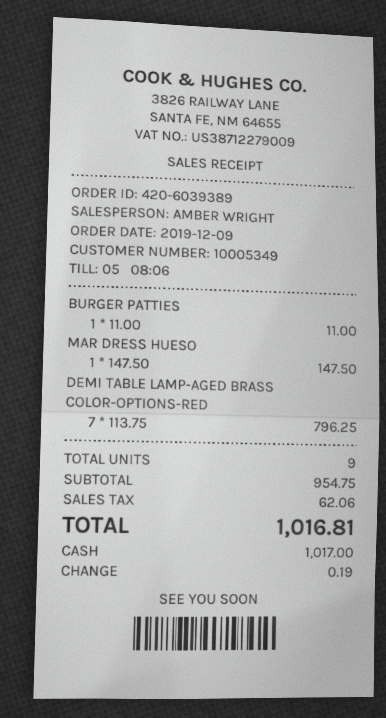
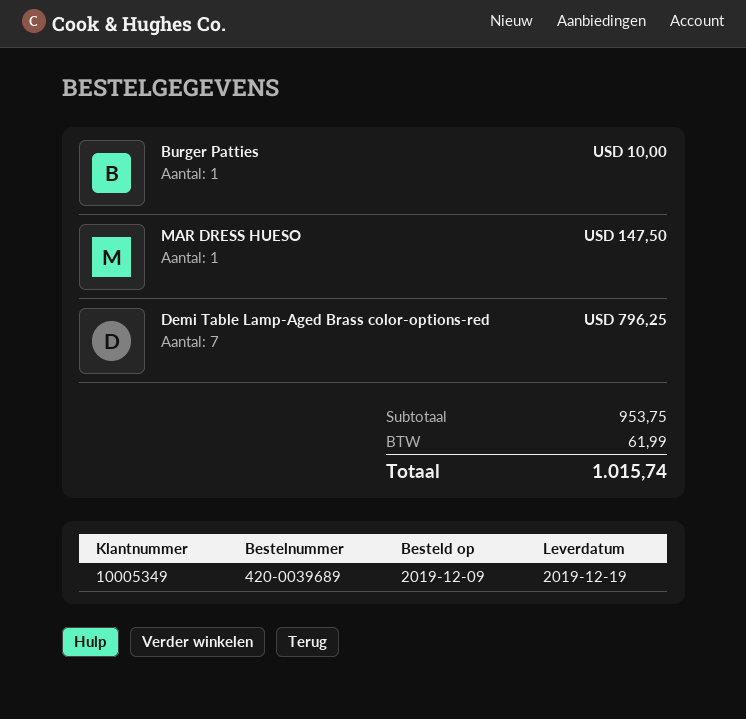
order number: 420-6039389 -> 420-0039689
BURGER PATTIES: 1 for 11.00 -> 1 for 10.00
subtotal: 954.75 -> 953.75
tax: 62.06 -> 61.99
total: 1016.81 -> 1015.74

